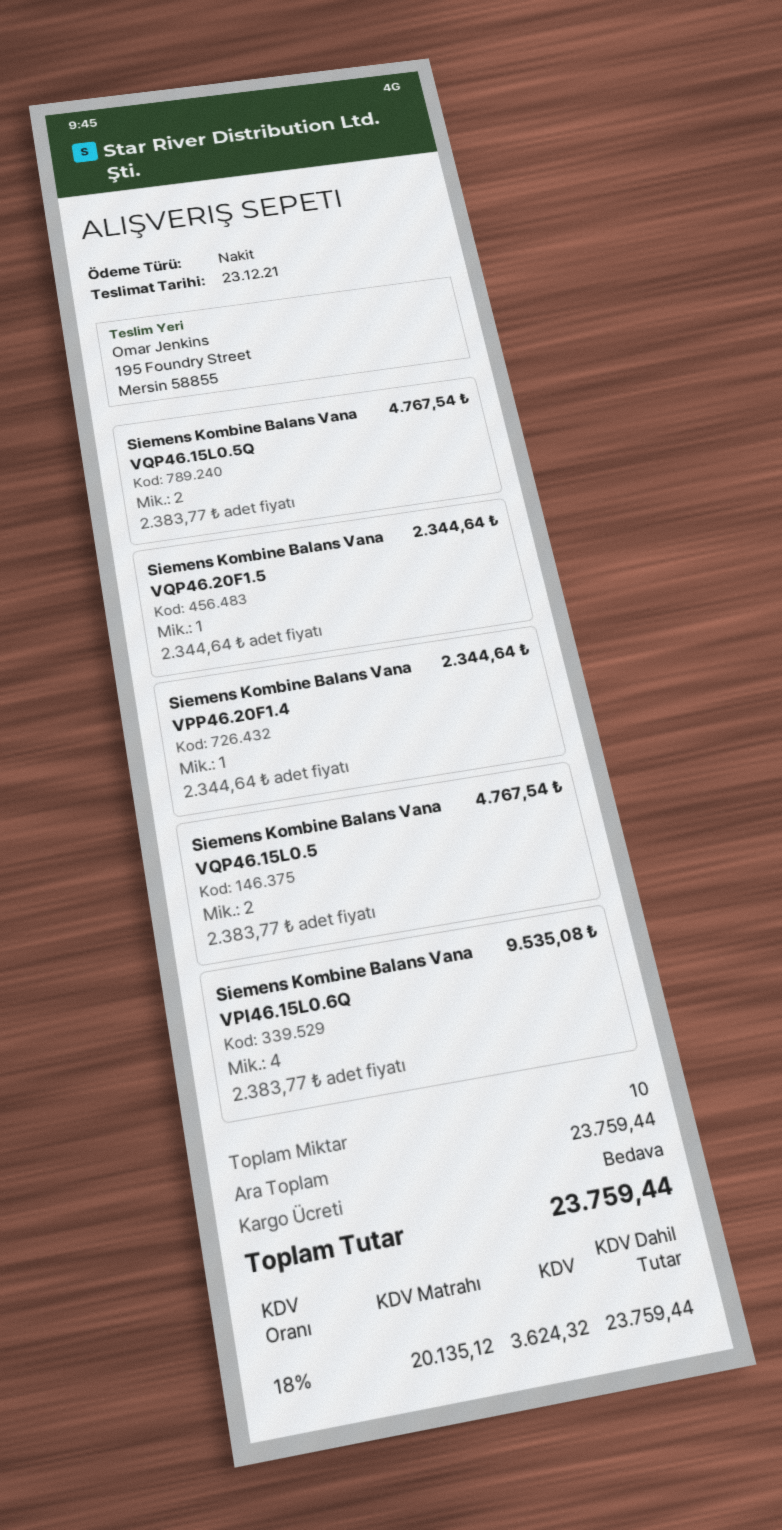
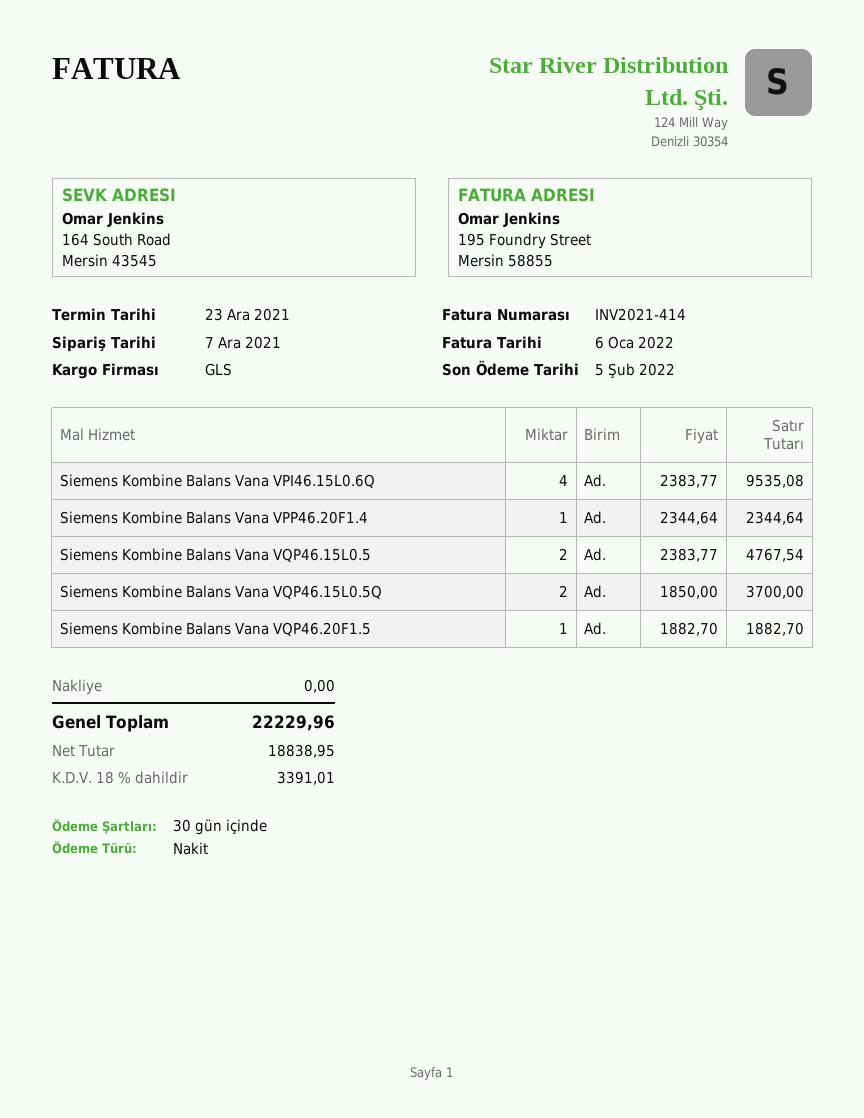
ship to: 195 Foundry Street, Mersin 58855 -> 164 South Road, Mersin 43545
Siemens Kombine Balans Vana VQP46.15L0.5Q: 2 x 2383.77 = 4767.54 -> 2 x 1850.00 = 3700.00
Siemens Kombine Balans Vana VQP46.20F1.5: 1 x 2344.64 = 2344.64 -> 1 x 1882.70 = 1882.70
net: 20135.12 -> 18838.95
tax: 18% = 3624.32 -> 18% = 3391.01
total: 23759.44 -> 22229.96

